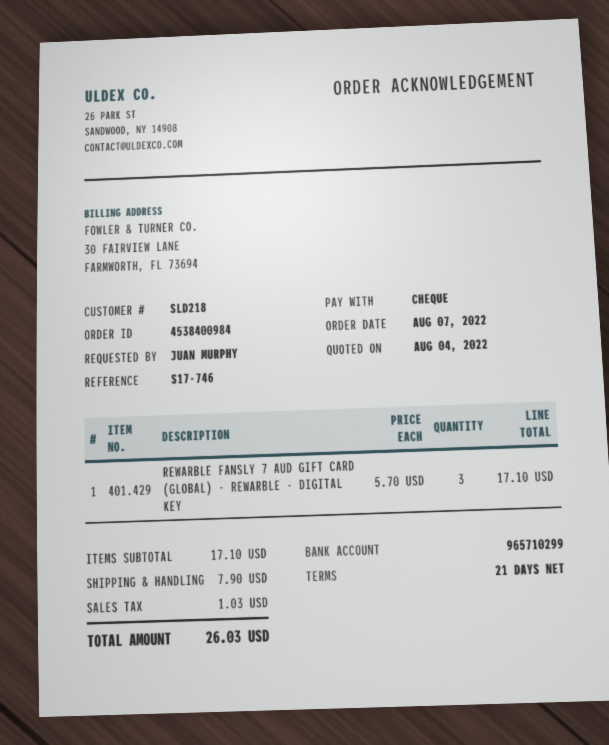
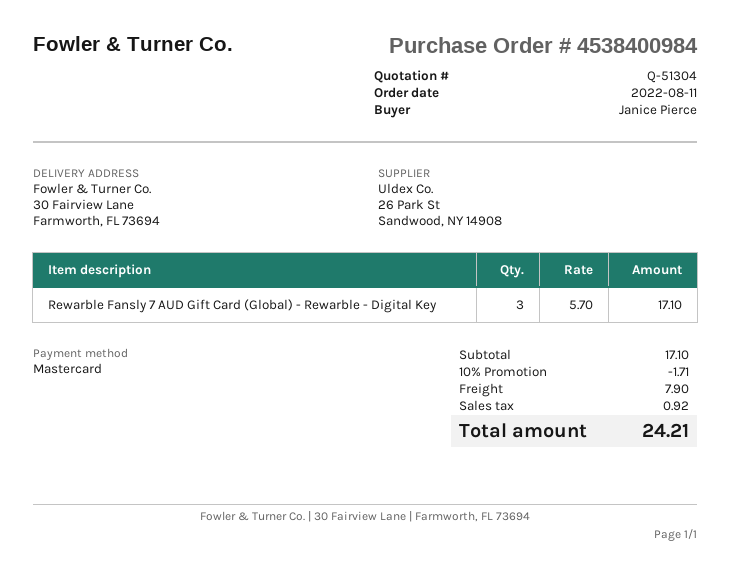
order date: 2022-08-07 -> 2022-08-11
ordered by: JUAN MURPHY -> Janice Pierce
payment method: cheque -> Mastercard
discount: none -> 10% = 1.71
tax: 1.03 -> 0.92
total: 26.03 -> 24.21

